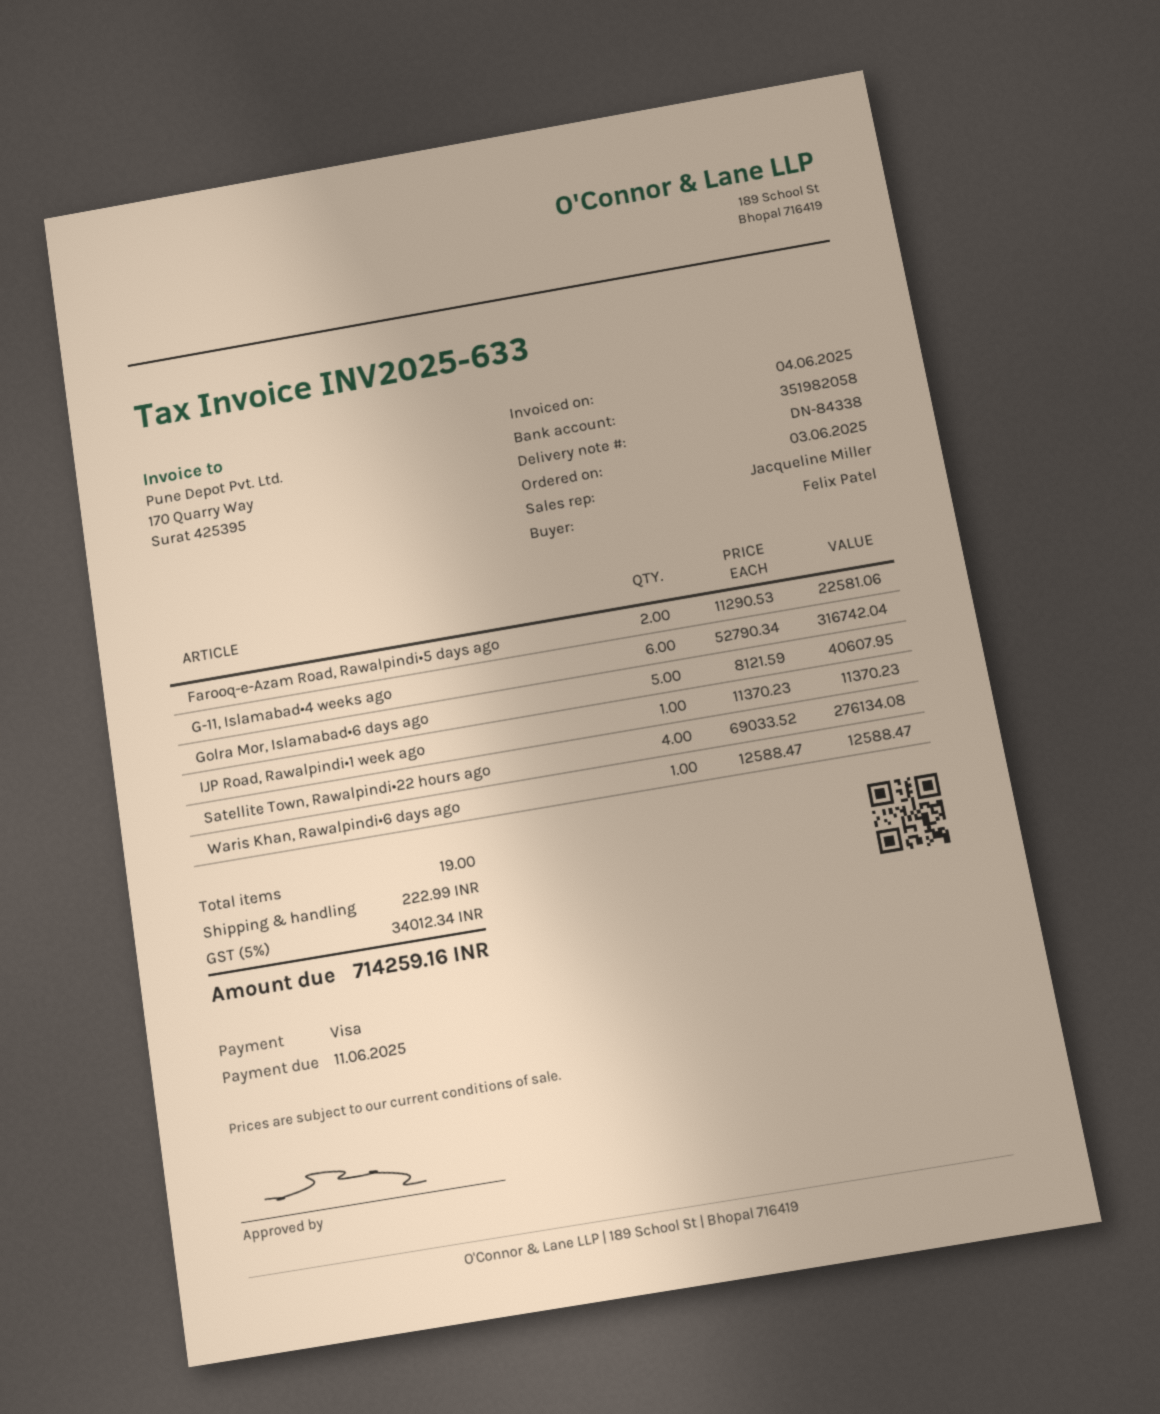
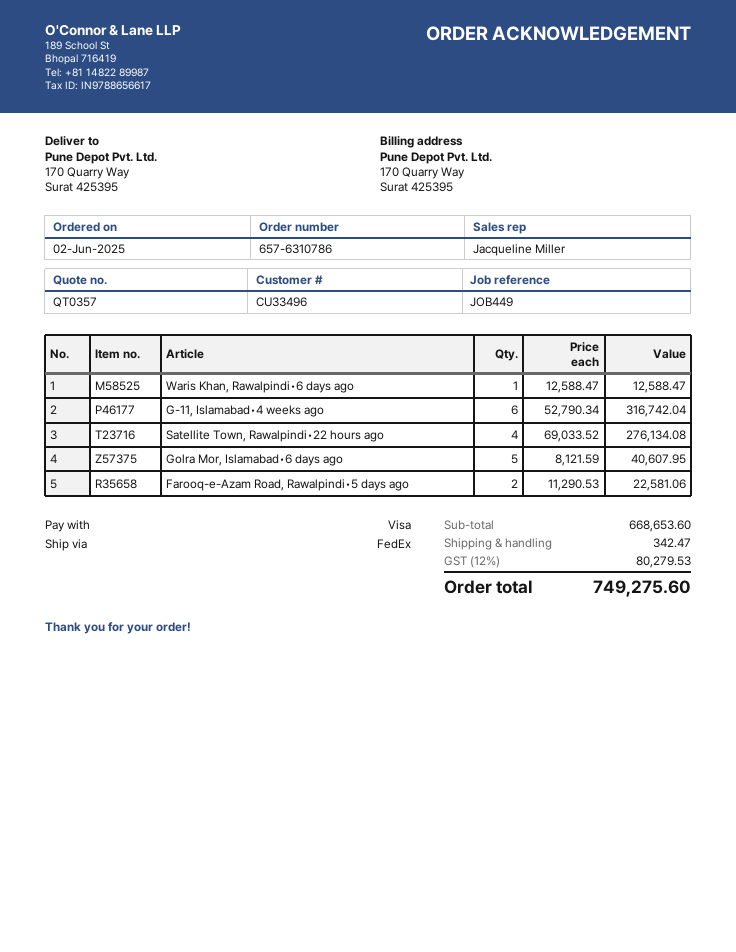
order date: 2025-06-03 -> 2025-06-02
IJP Road, Rawalpindi•1 week ago: 1 x 11370.23 = 11370.23 -> none
shipping: 222.99 -> 342.47
tax: 5% = 34012.34 -> 12% = 80279.53
total: 714259.16 -> 749275.60

